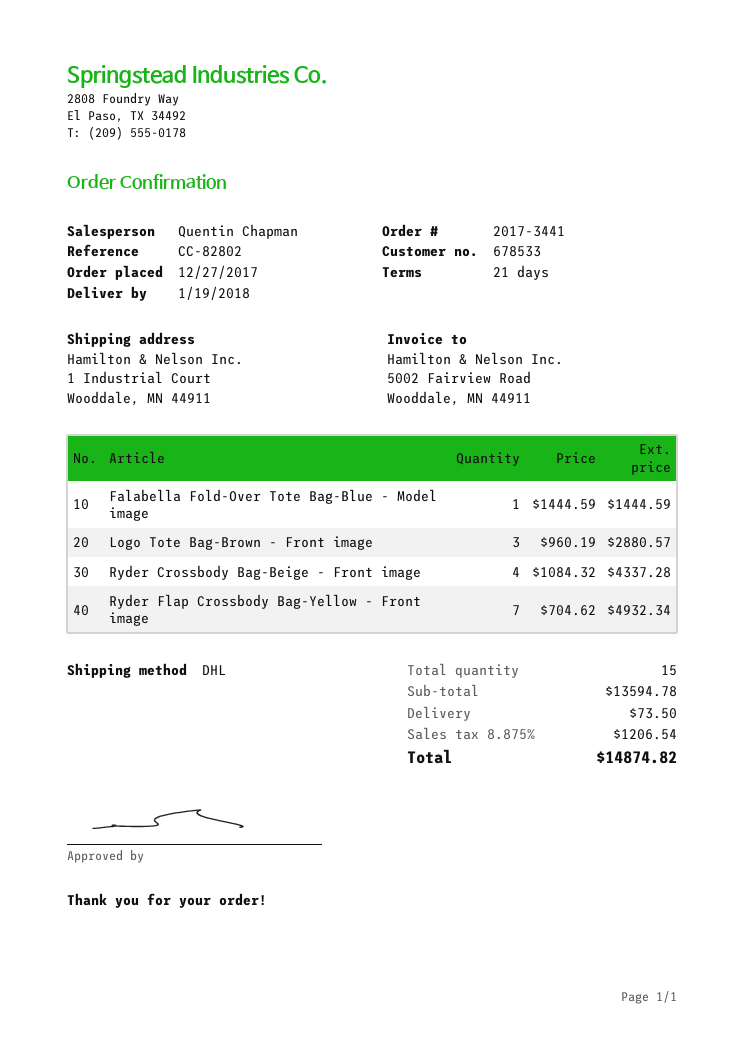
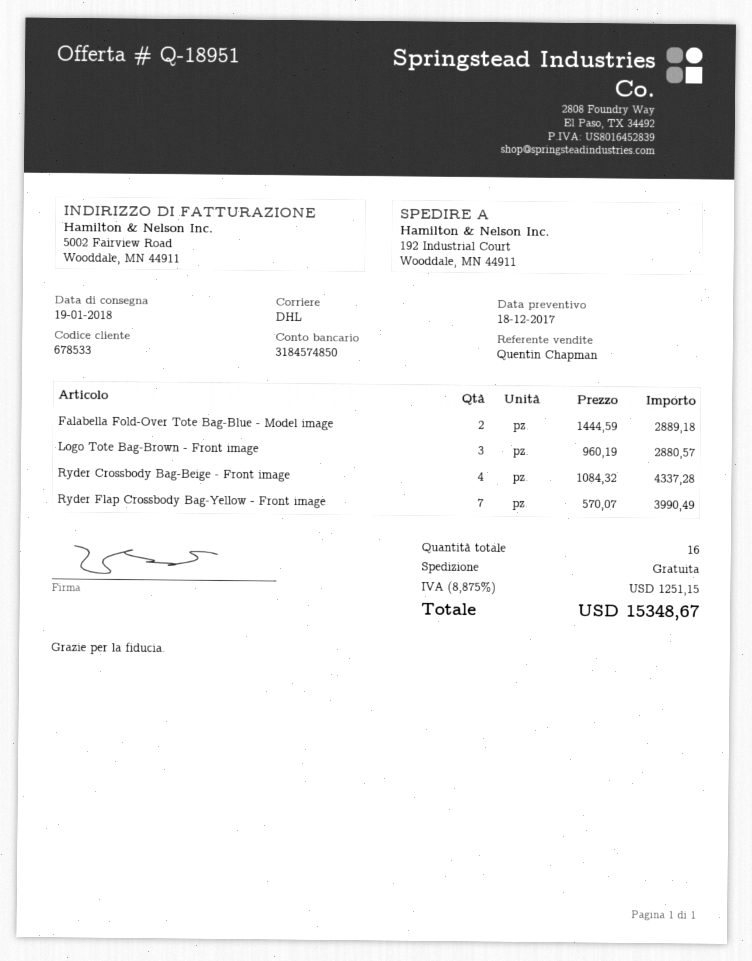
ship to: 1 Industrial Court, Wooddale, MN 44911 -> 192 Industrial Court, Wooddale, MN 44911
Falabella Fold-Over Tote Bag-Blue - Model image: 1 x 1444.59 = 1444.59 -> 2 x 1444.59 = 2889.18
Ryder Flap Crossbody Bag-Yellow - Front image: 7 x 704.62 = 4932.34 -> 7 x 570.07 = 3990.49
total quantity: 15 -> 16
shipping: 73.50 -> 0.00
tax: 8.875% = 1206.54 -> 8.875% = 1251.15
total: 14874.82 -> 15348.67

